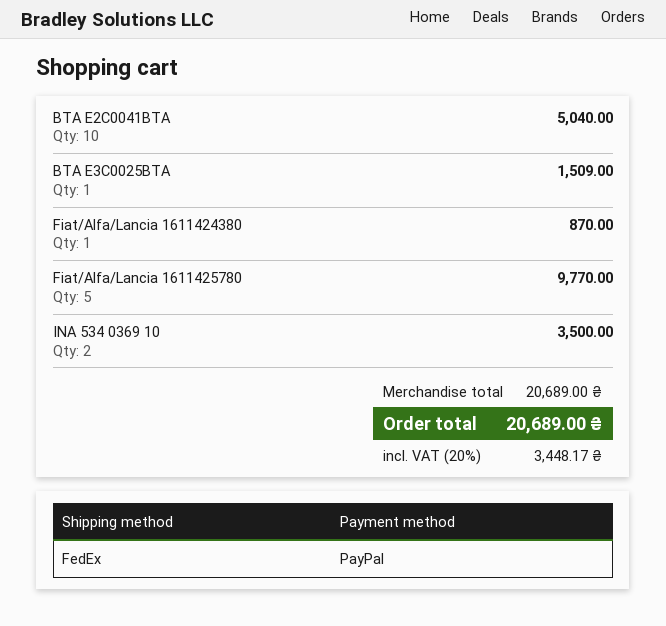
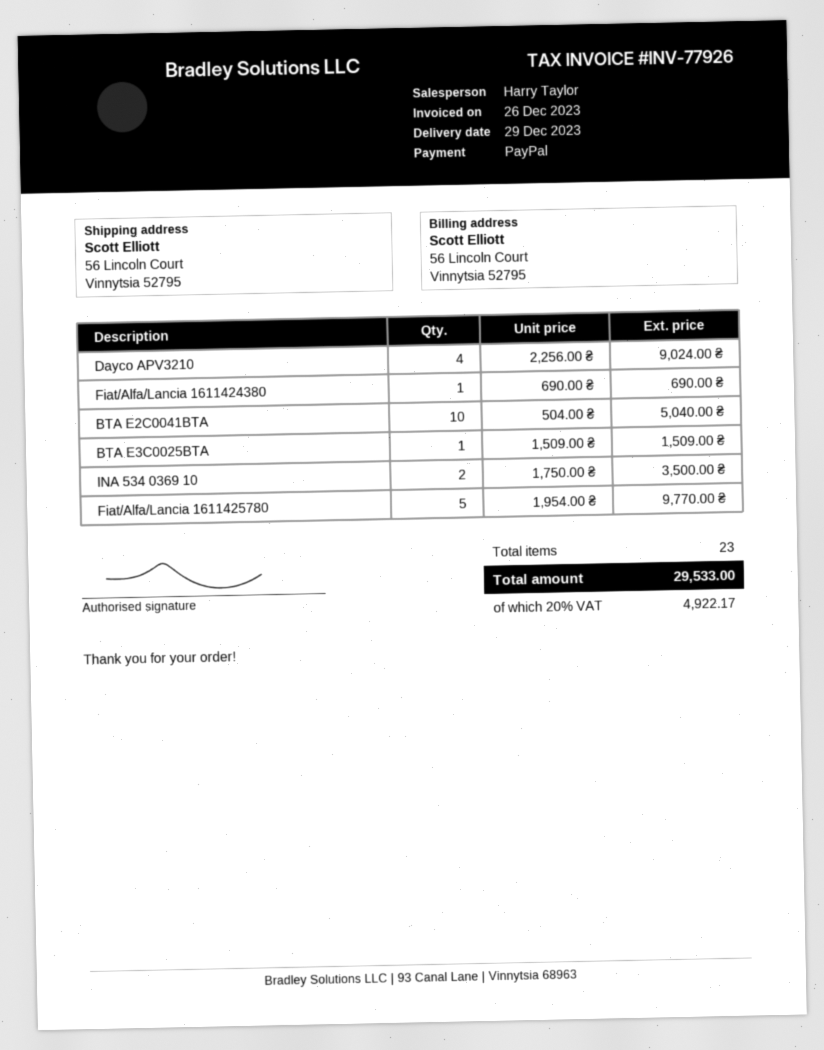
Fiat/Alfa/Lancia 1611424380: 1 for 870.00 -> 1 for 690.00
Dayco APV3210: none -> 4 for 9024.00
tax: 20% = 3448.17 -> 20% = 4922.17
total: 20689.00 -> 29533.00

